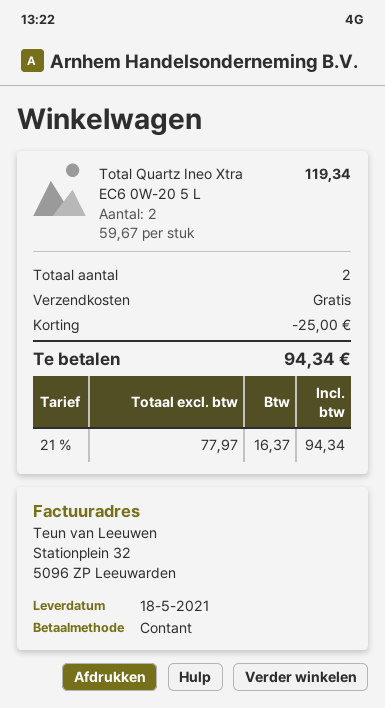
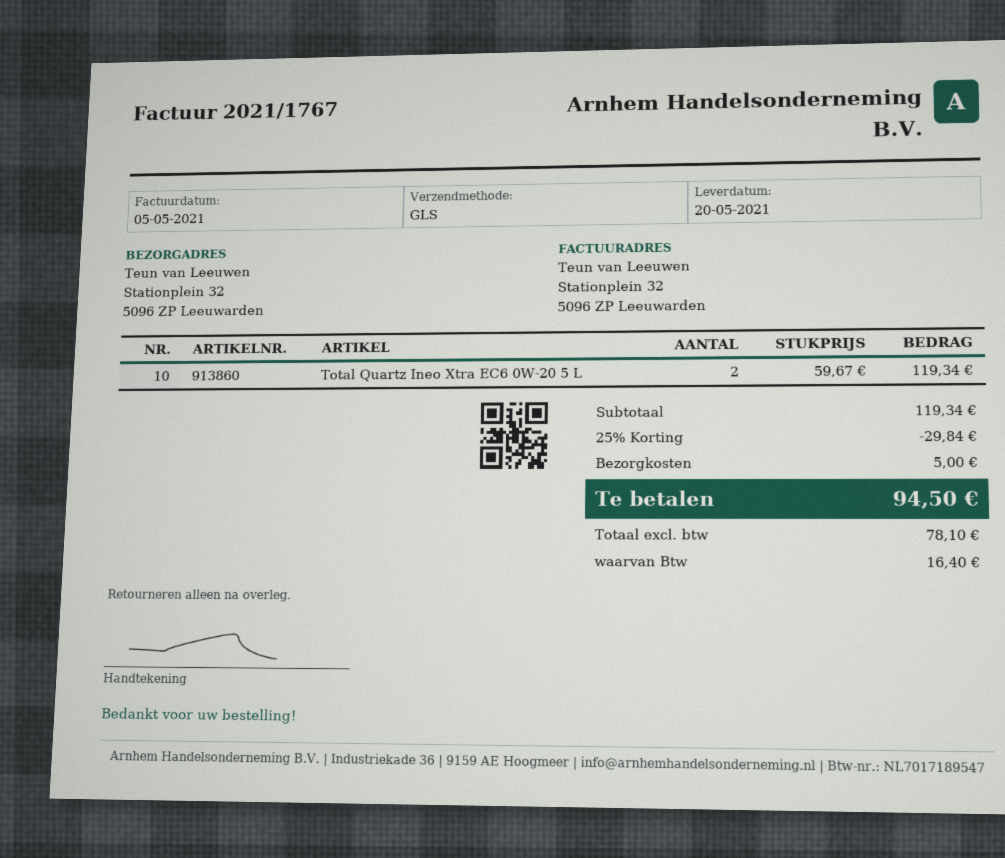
delivery date: 2021-05-18 -> 2021-05-20
discount: 25.00 -> 29.84
shipping: 0.00 -> 5.00
net: 77.97 -> 78.10
tax: 16.37 -> 16.40
total: 94.34 -> 94.50

